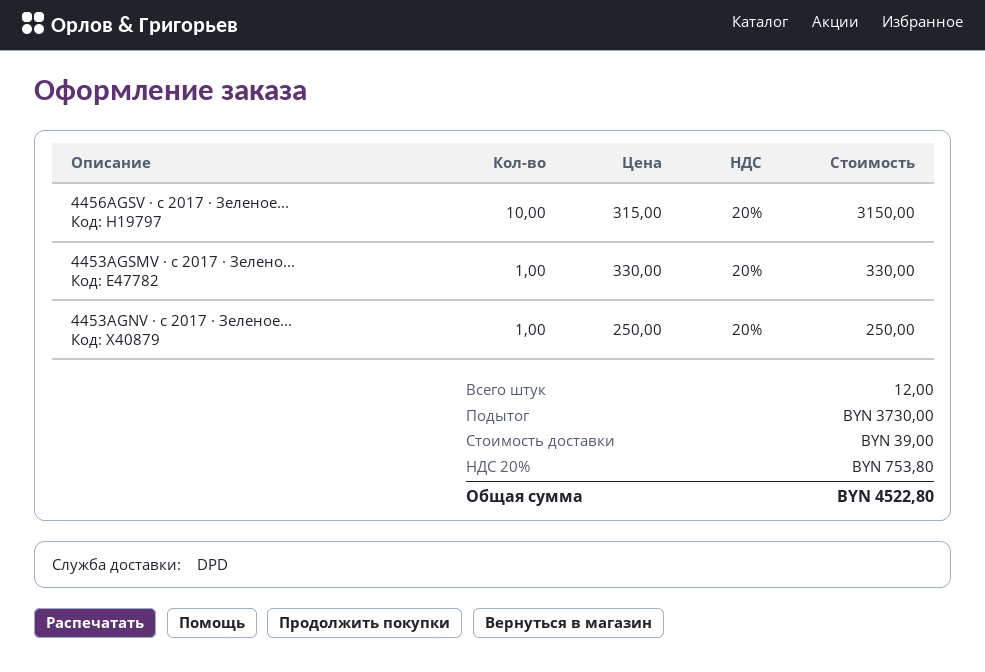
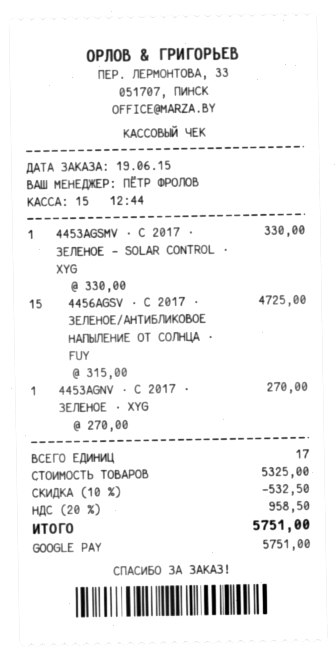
4456AGSV · с 2017 · Зеленое...: 10 x 315.00 = 3150.00 -> 15 x 315.00 = 4725.00
4453AGNV · с 2017 · Зеленое...: 1 x 250.00 = 250.00 -> 1 x 270.00 = 270.00
total quantity: 12 -> 17
subtotal: 3730.00 -> 5325.00
discount: none -> 10% = 532.50
shipping: 39.00 -> none
tax: 20% = 753.80 -> 20% = 958.50
total: 4522.80 -> 5751.00

